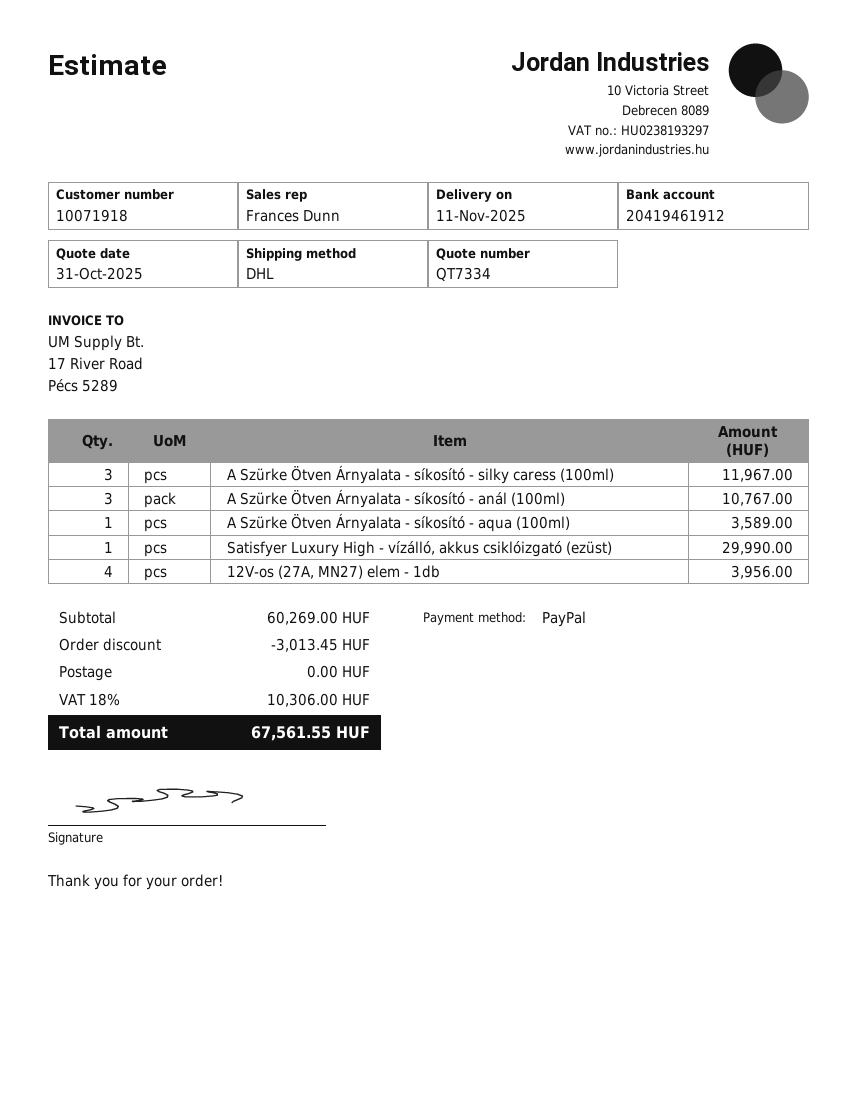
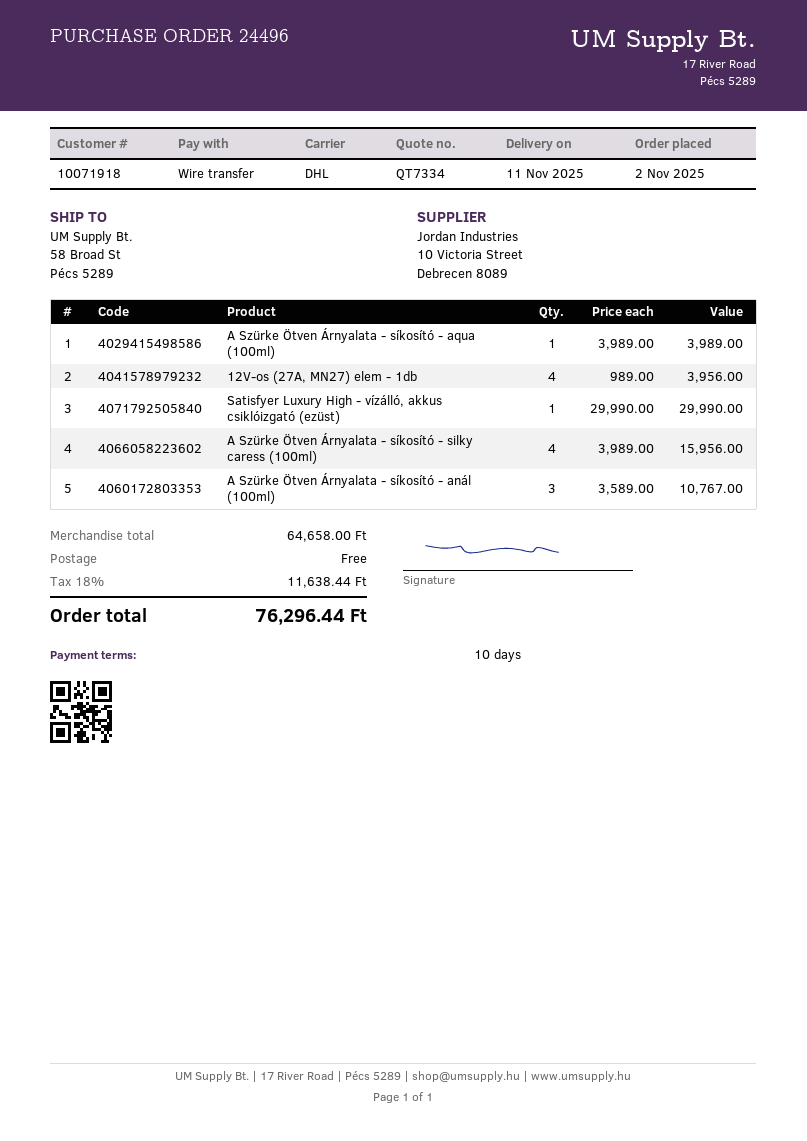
payment method: PayPal -> bank transfer
A Szürke Ötven Árnyalata - síkosító - silky caress (100ml): 3 for 11967.00 -> 4 for 15956.00
A Szürke Ötven Árnyalata - síkosító - aqua (100ml): 1 for 3589.00 -> 1 for 3989.00
subtotal: 60269.00 -> 64658.00
discount: 3013.45 -> none
tax: 18% = 10306.00 -> 18% = 11638.44
total: 67561.55 -> 76296.44

